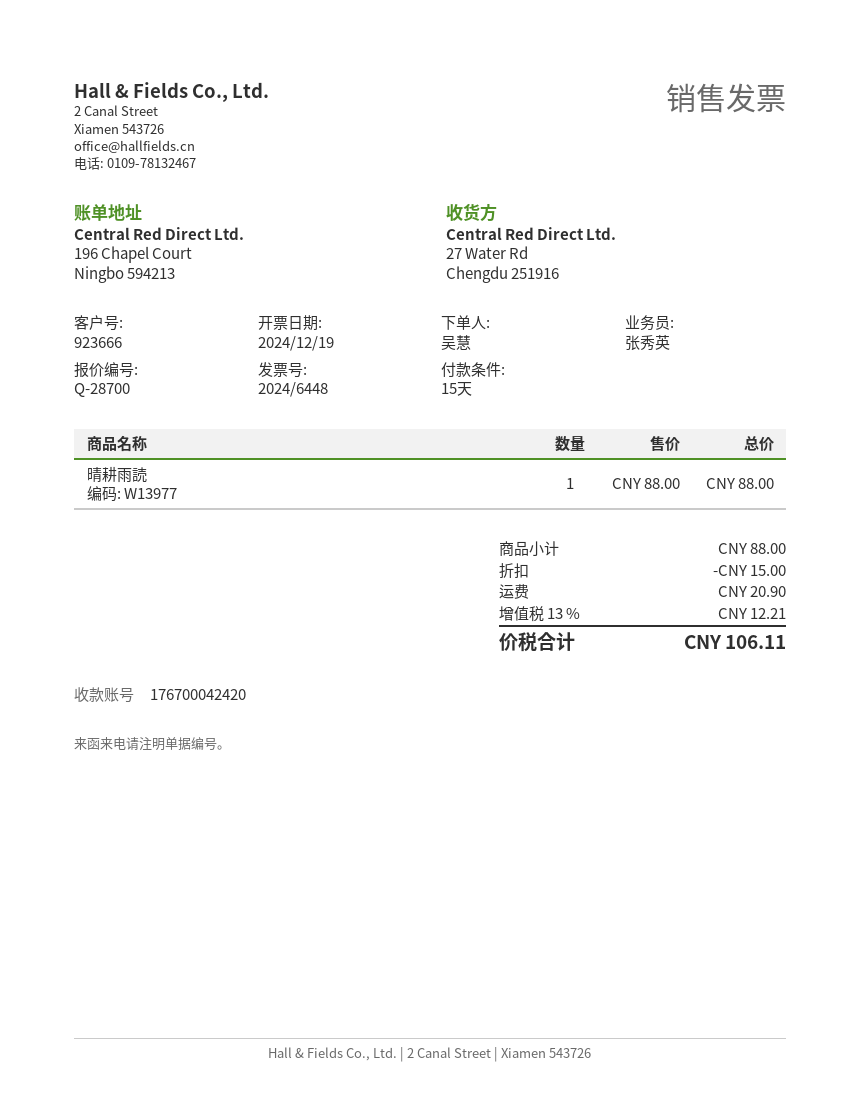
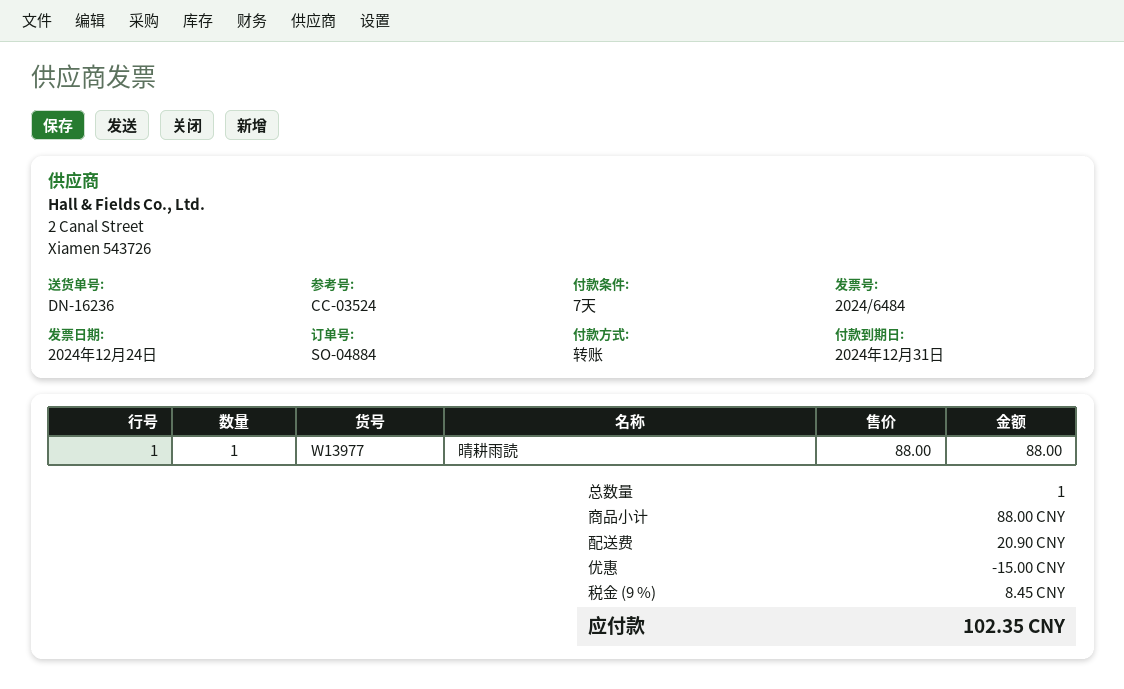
invoice number: 2024/6448 -> 2024/6484
invoice date: 2024-12-19 -> 2024-12-24
payment terms: 15 days -> 7 days
tax: 13% = 12.21 -> 9% = 8.45
total: 106.11 -> 102.35

